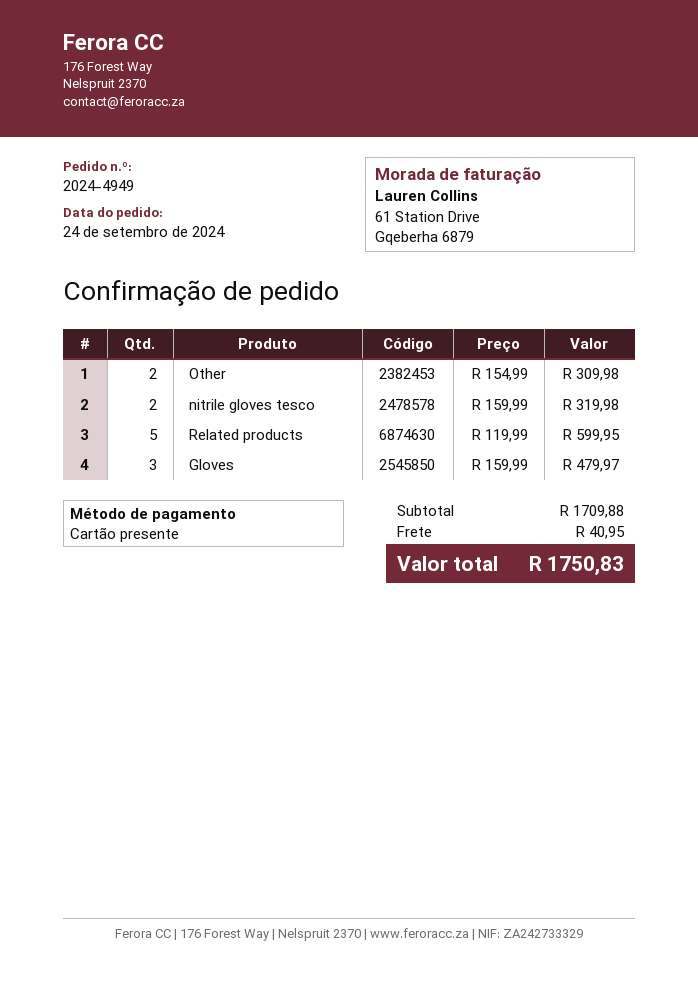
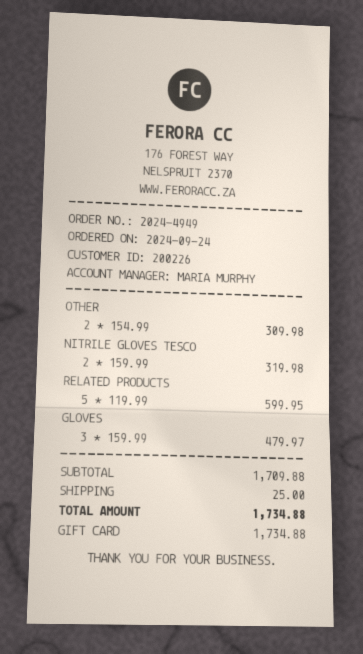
shipping: 40.95 -> 25.00
total: 1750.83 -> 1734.88

